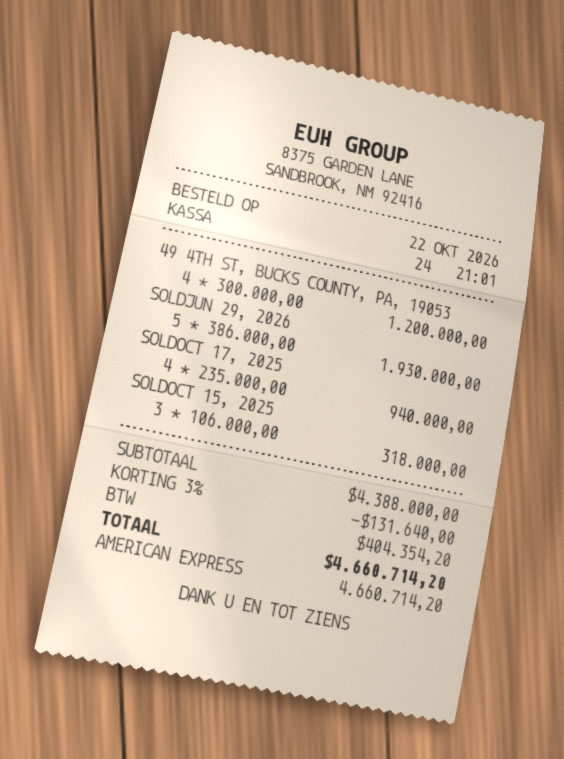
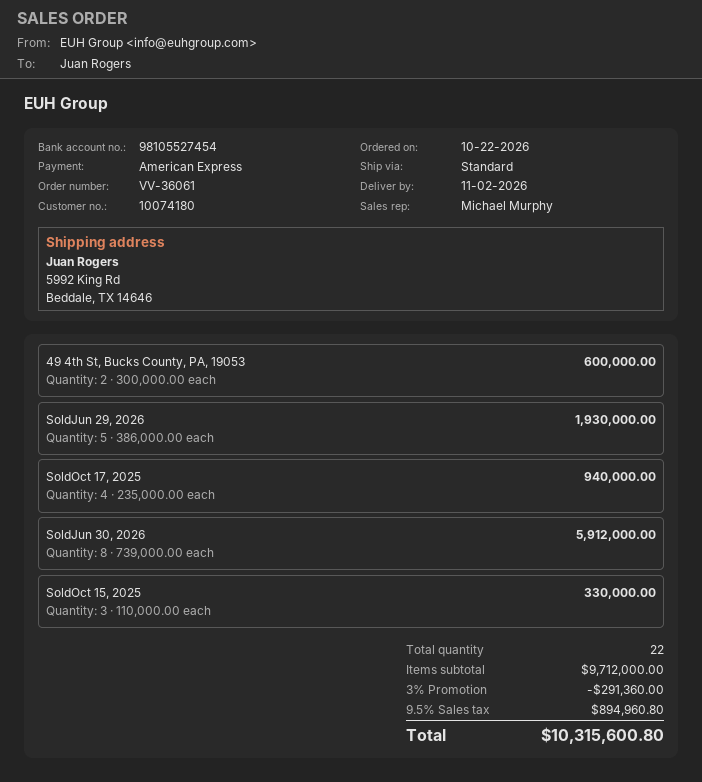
49 4TH ST, BUCKS COUNTY, PA, 19053: 4 x 300000.00 = 1200000.00 -> 2 x 300000.00 = 600000.00
SOLDOCT 15, 2025: 3 x 106000.00 = 318000.00 -> 3 x 110000.00 = 330000.00
SoldJun 30, 2026: none -> 8 x 739000.00 = 5912000.00
subtotal: 4388000.00 -> 9712000.00
discount: 3% = 131640.00 -> 3% = 291360.00
tax: 404354.20 -> 894960.80
total: 4660714.20 -> 10315600.80

